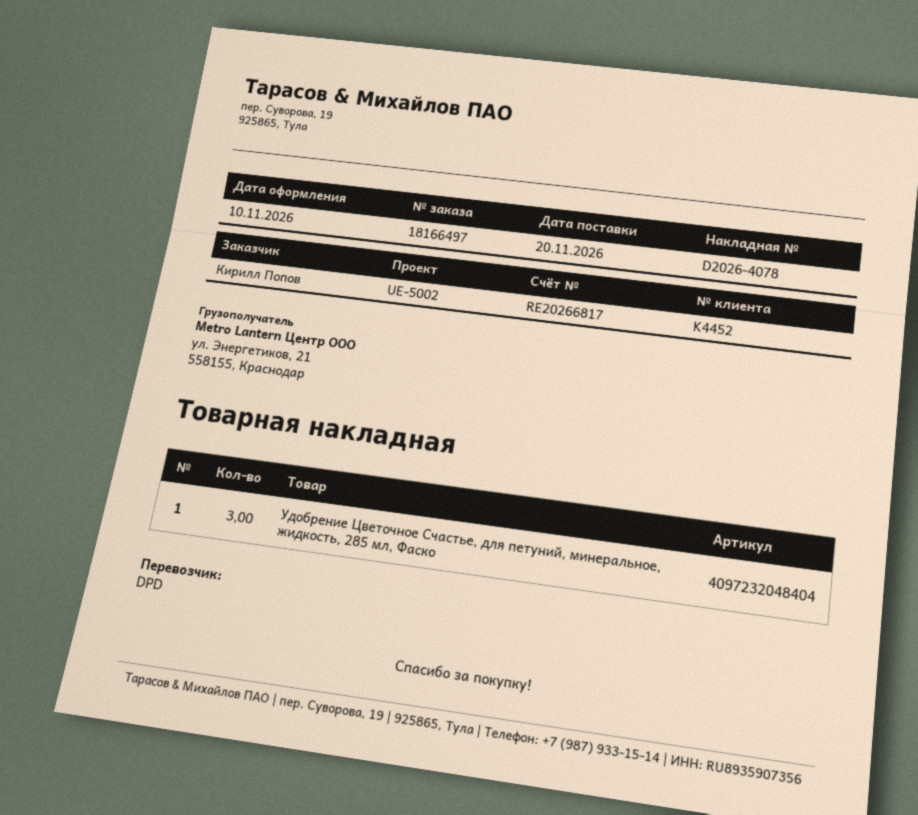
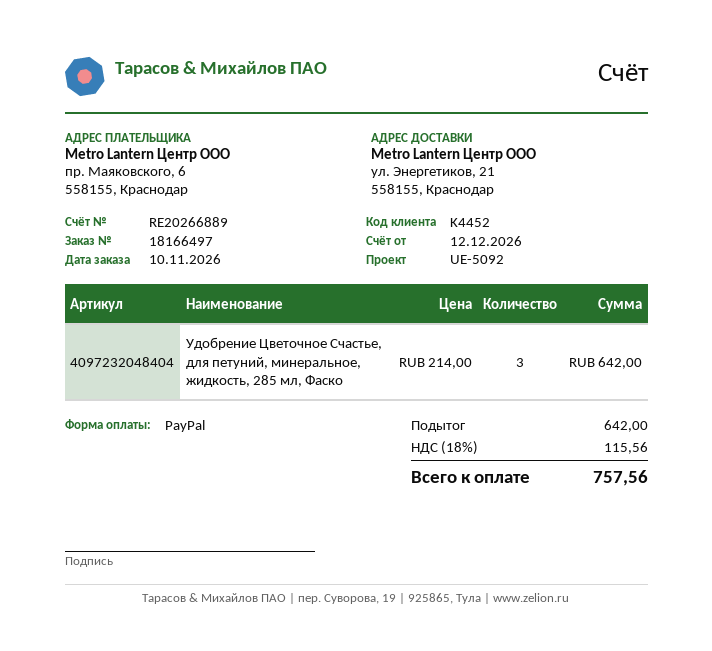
invoice number: RE20266817 -> RE20266889
reference: UE-5002 -> UE-5092

